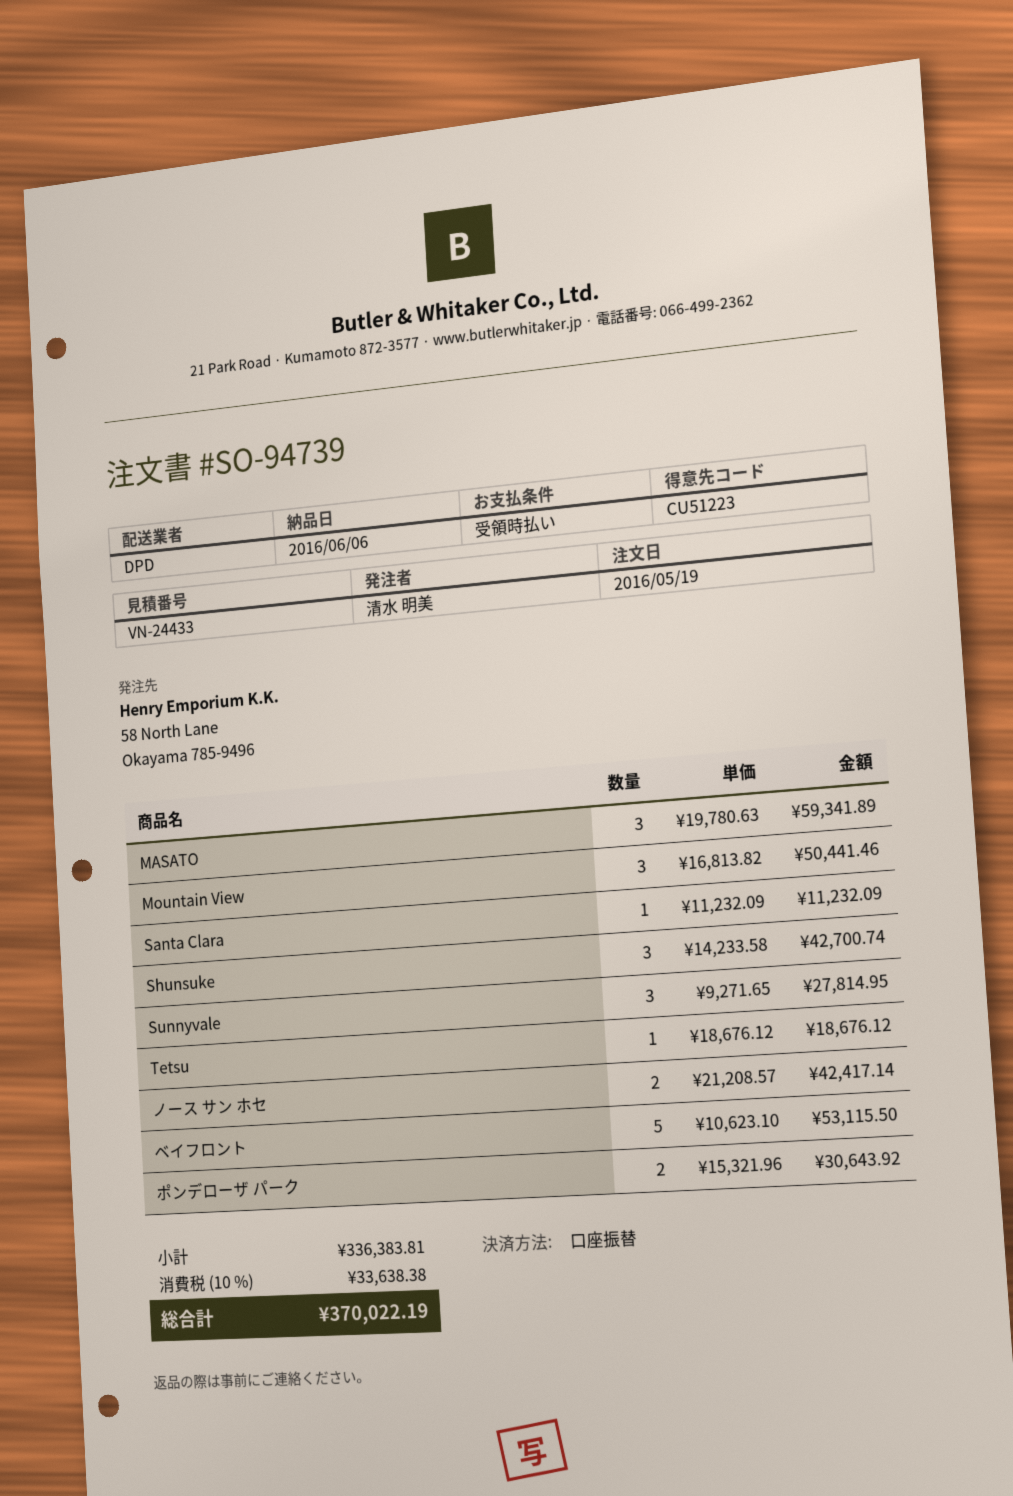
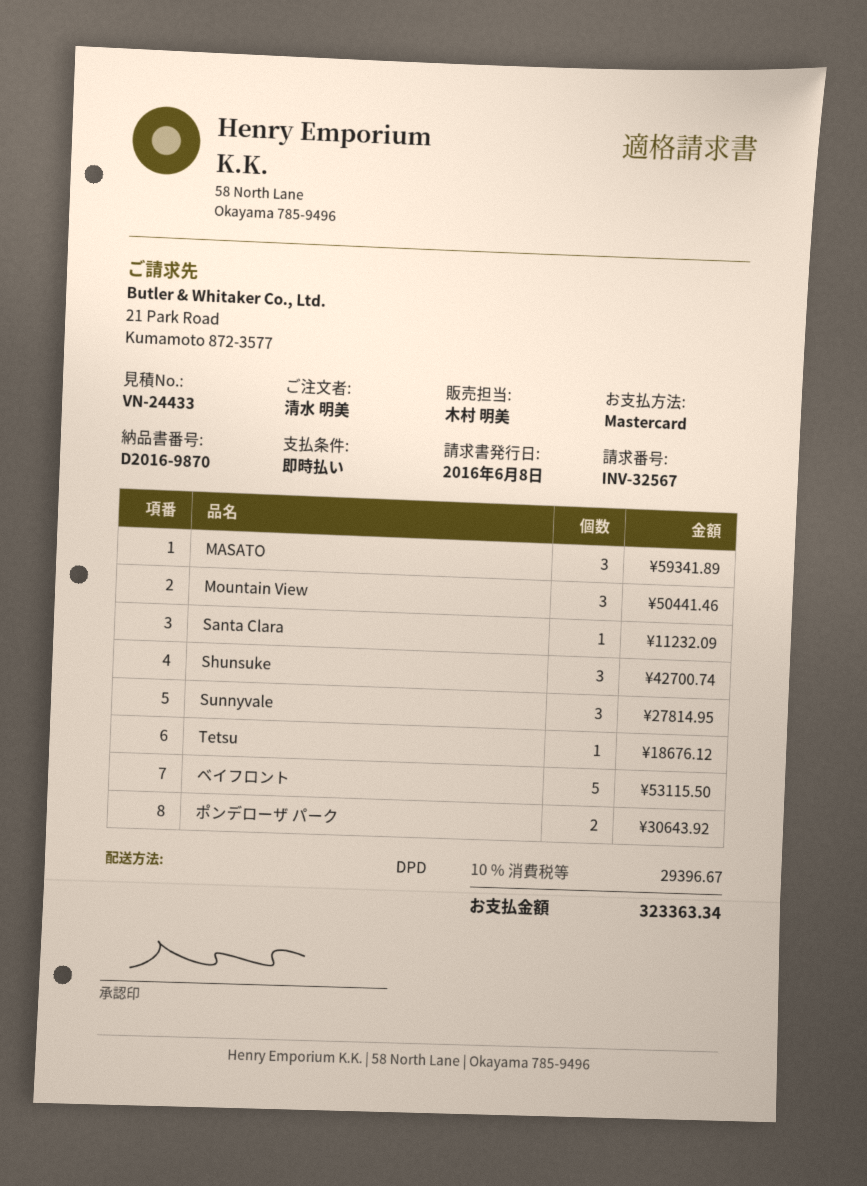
payment method: direct debit -> Mastercard
ノース サン ホセ: 2 for 42417.14 -> none
tax: 10% = 33638.38 -> 10% = 29396.67
total: 370022.19 -> 323363.34

